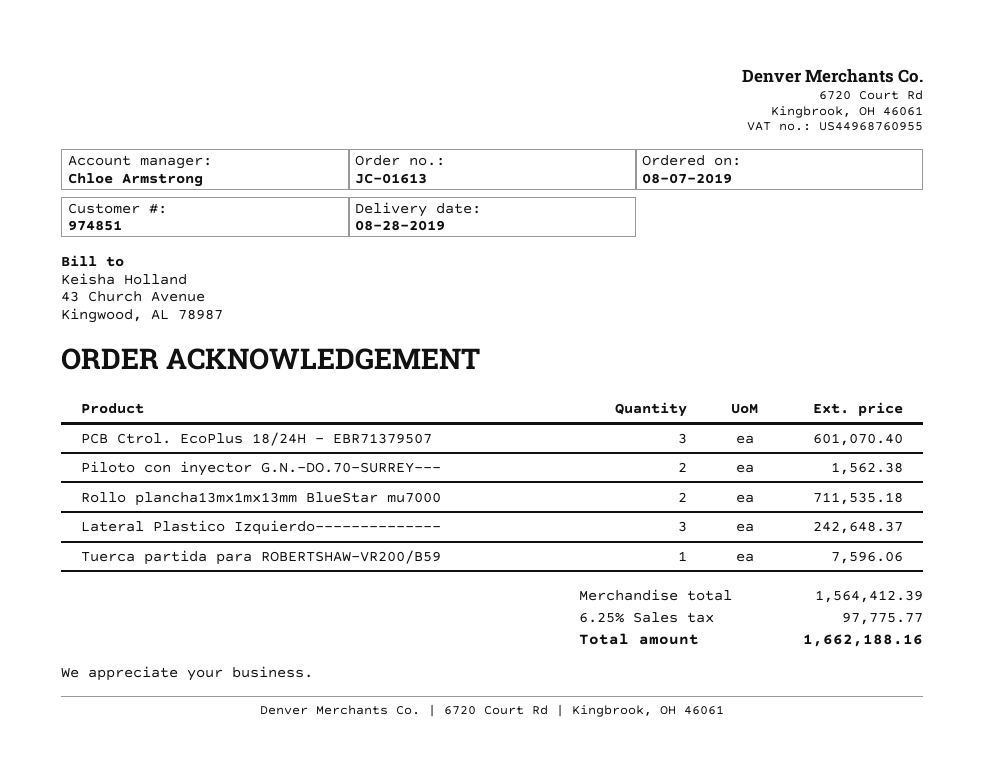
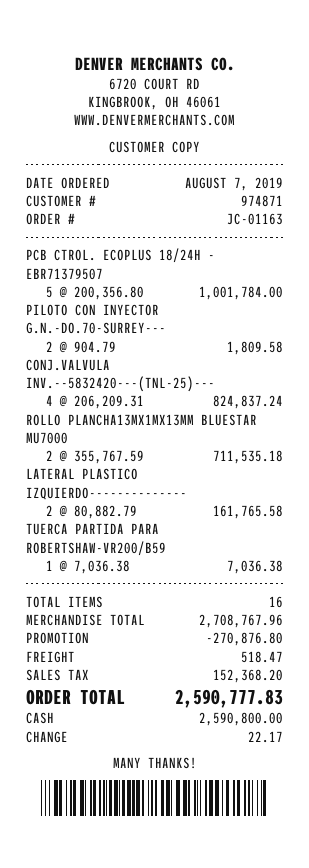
order number: JC-01613 -> JC-01163
customer number: 974851 -> 974871
PCB Ctrol. EcoPlus 18/24H - EBR71379507: 3 for 601070.40 -> 5 for 1001784.00
Piloto con inyector G.N.-DO.70-SURREY---: 2 for 1562.38 -> 2 for 1809.58
Lateral Plastico Izquierdo--------------: 3 for 242648.37 -> 2 for 161765.58
Tuerca partida para ROBERTSHAW-VR200/B59: 1 for 7596.06 -> 1 for 7036.38
CONJ.VALVULA INV.--5832420---(TNL-25)---: none -> 4 for 824837.24
subtotal: 1564412.39 -> 2708767.96
discount: none -> 270876.80
shipping: none -> 518.47
tax: 97775.77 -> 152368.20
total: 1662188.16 -> 2590777.83

